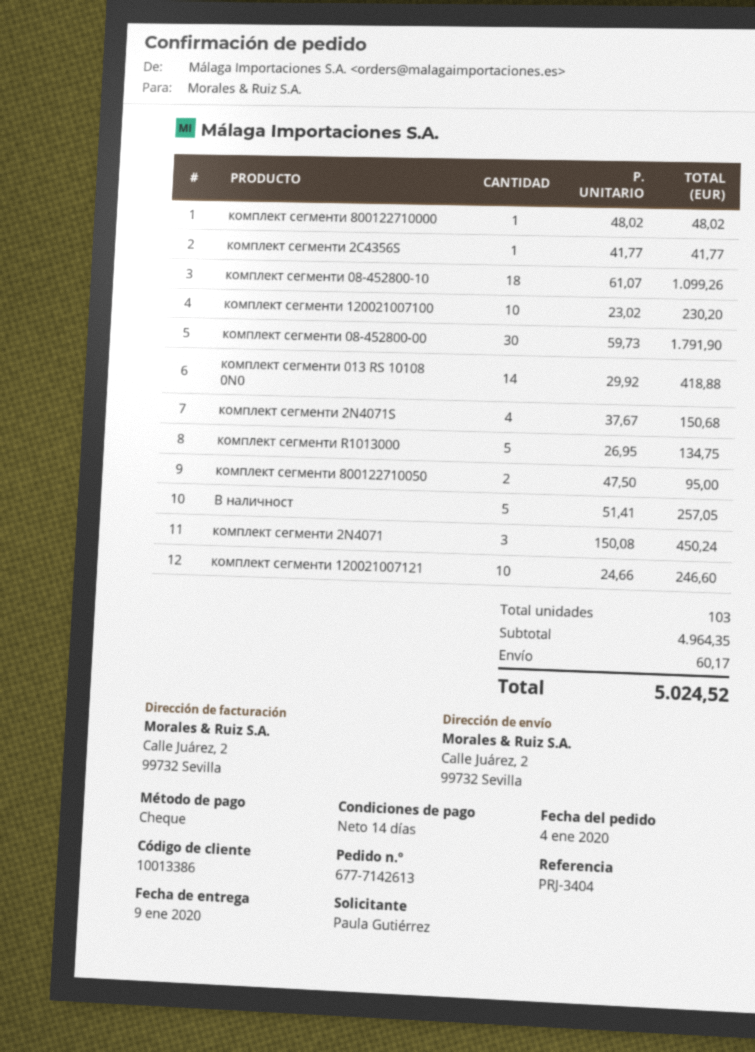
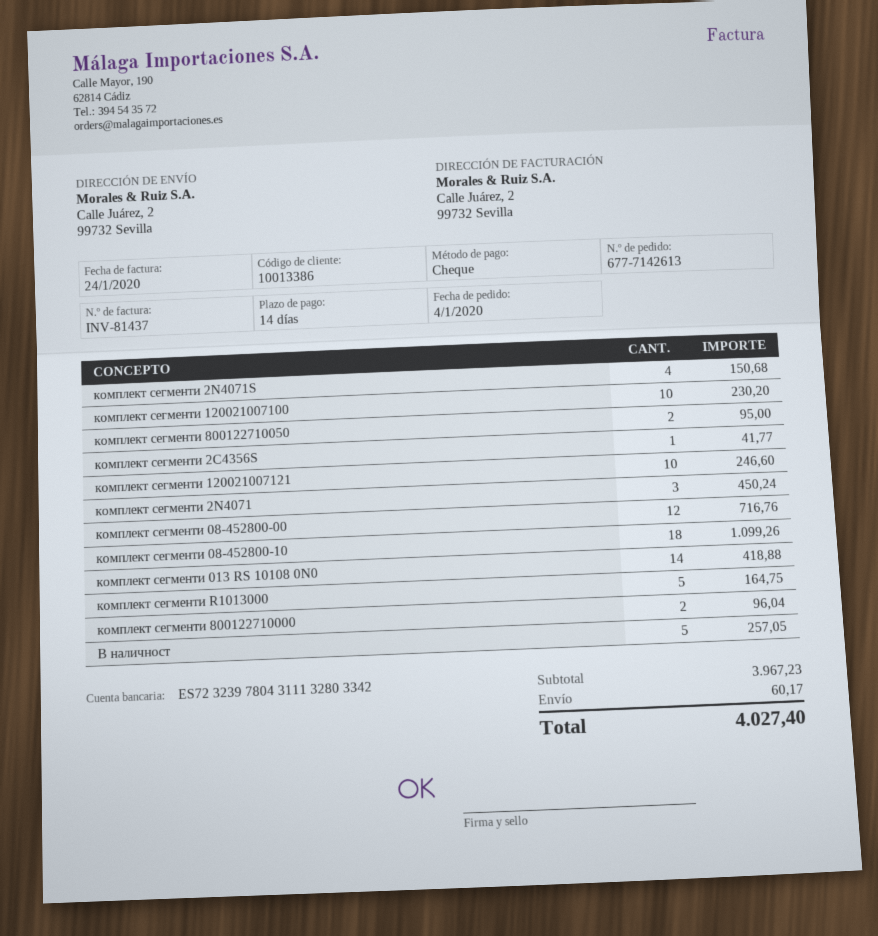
комплект сегменти 800122710000: 1 for 48.02 -> 2 for 96.04
комплект сегменти 08-452800-00: 30 for 1791.90 -> 12 for 716.76
комплект сегменти R1013000: 5 for 134.75 -> 5 for 164.75
subtotal: 4964.35 -> 3967.23
total: 5024.52 -> 4027.40

